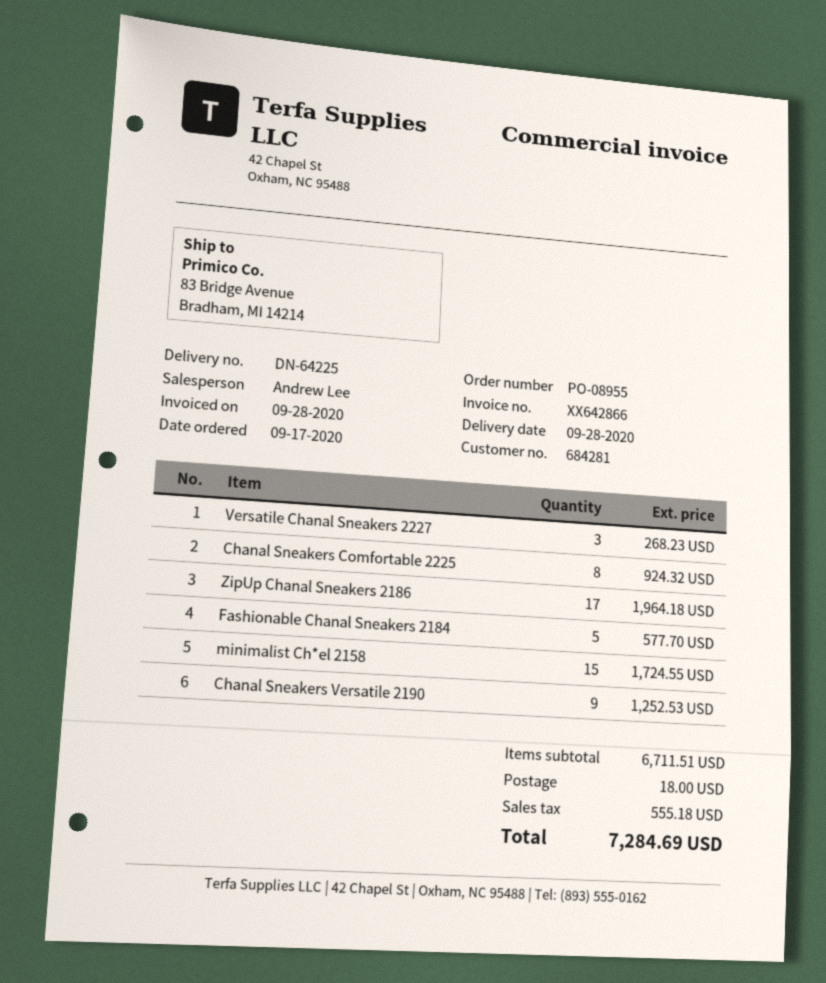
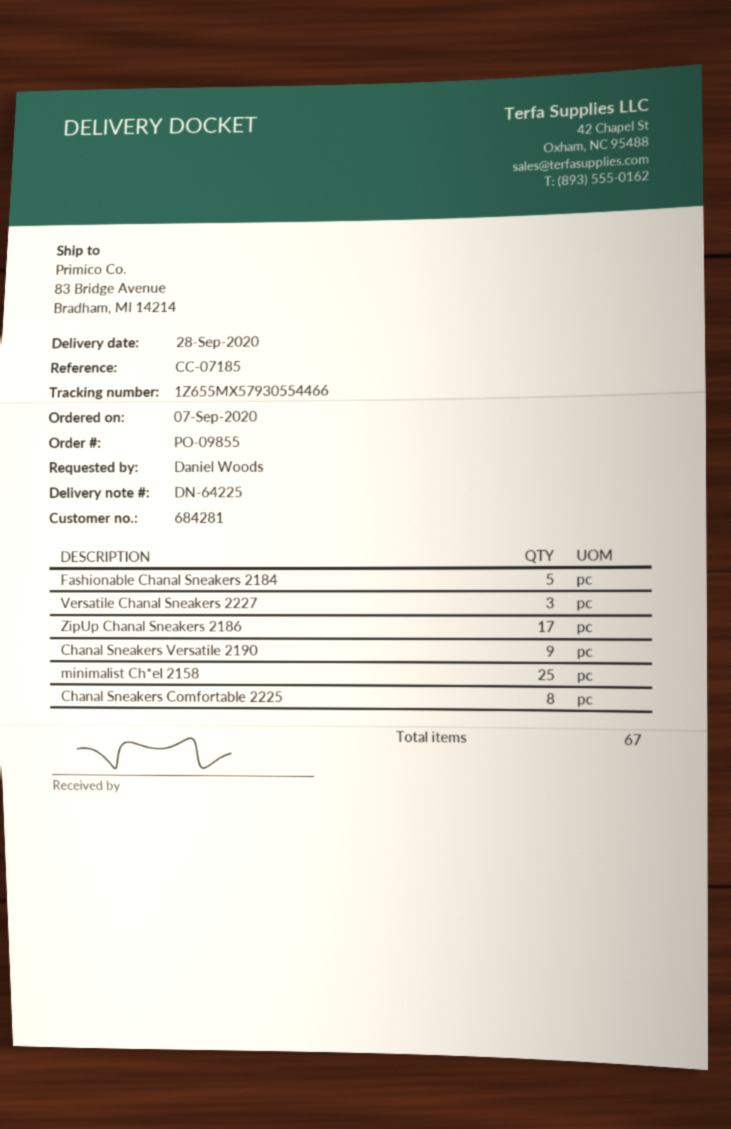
order number: PO-08955 -> PO-09855
order date: 2020-09-17 -> 2020-09-07
minimalist Ch*el 2158: 15 -> 25

